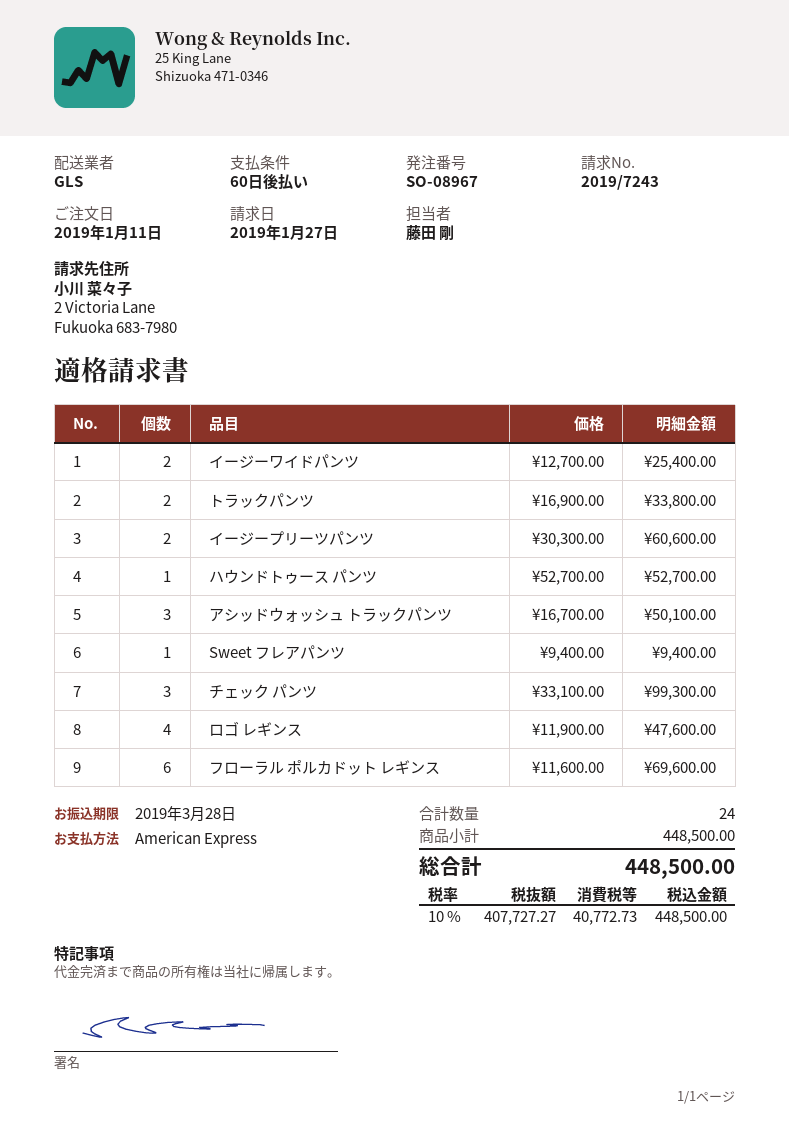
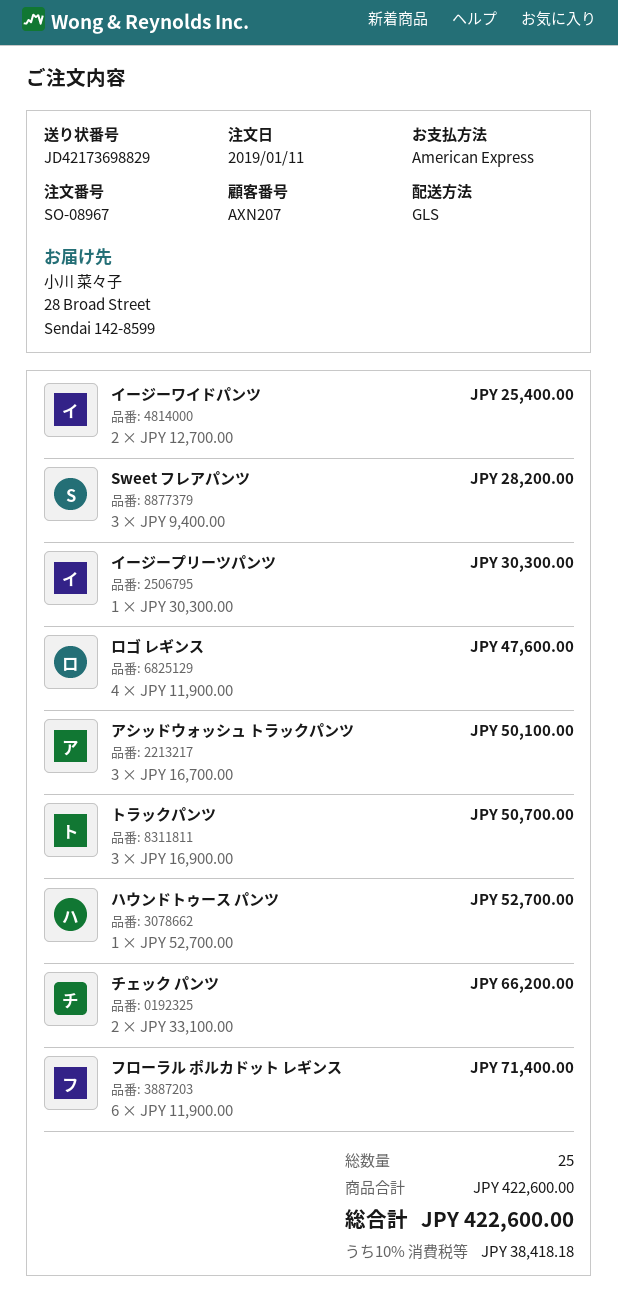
トラックパンツ: 2 x 16900.00 = 33800.00 -> 3 x 16900.00 = 50700.00
イージープリーツパンツ: 2 x 30300.00 = 60600.00 -> 1 x 30300.00 = 30300.00
Sweet フレアパンツ: 1 x 9400.00 = 9400.00 -> 3 x 9400.00 = 28200.00
チェック パンツ: 3 x 33100.00 = 99300.00 -> 2 x 33100.00 = 66200.00
フローラル ポルカドット レギンス: 6 x 11600.00 = 69600.00 -> 6 x 11900.00 = 71400.00
total quantity: 24 -> 25
subtotal: 448500.00 -> 422600.00
tax: 10% = 40772.73 -> 10% = 38418.18
total: 448500.00 -> 422600.00

